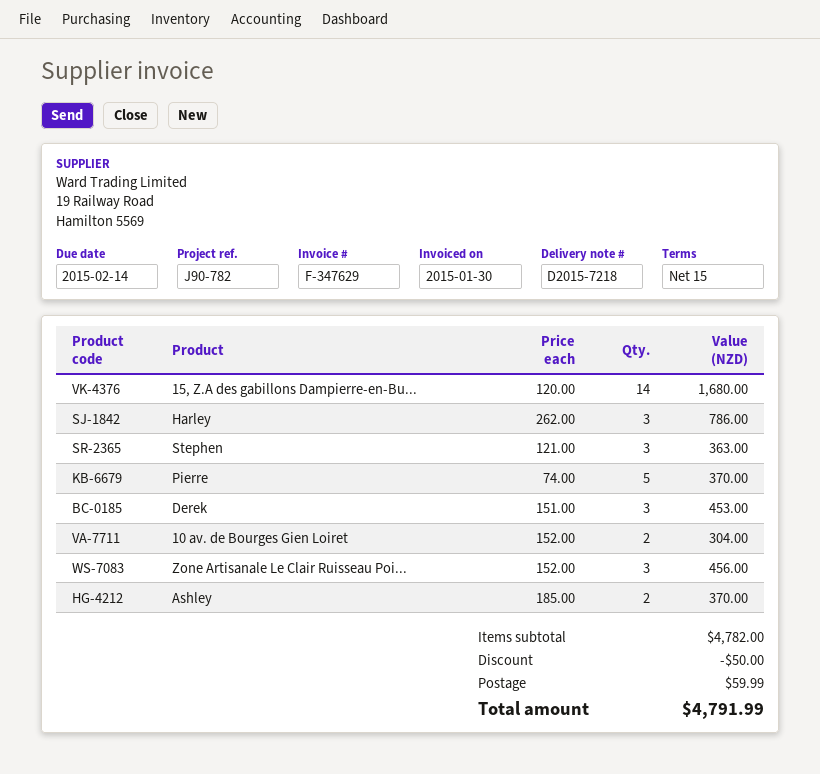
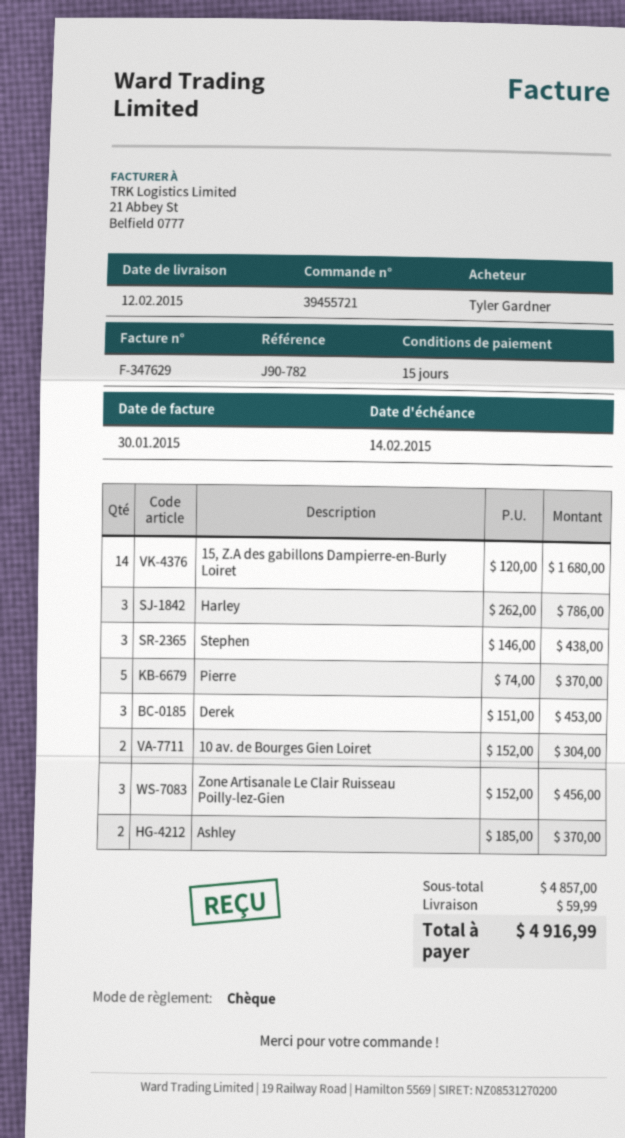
Stephen: 3 x 121.00 = 363.00 -> 3 x 146.00 = 438.00
subtotal: 4782.00 -> 4857.00
discount: 50.00 -> none
total: 4791.99 -> 4916.99

